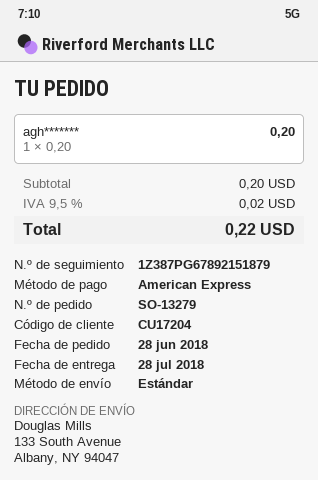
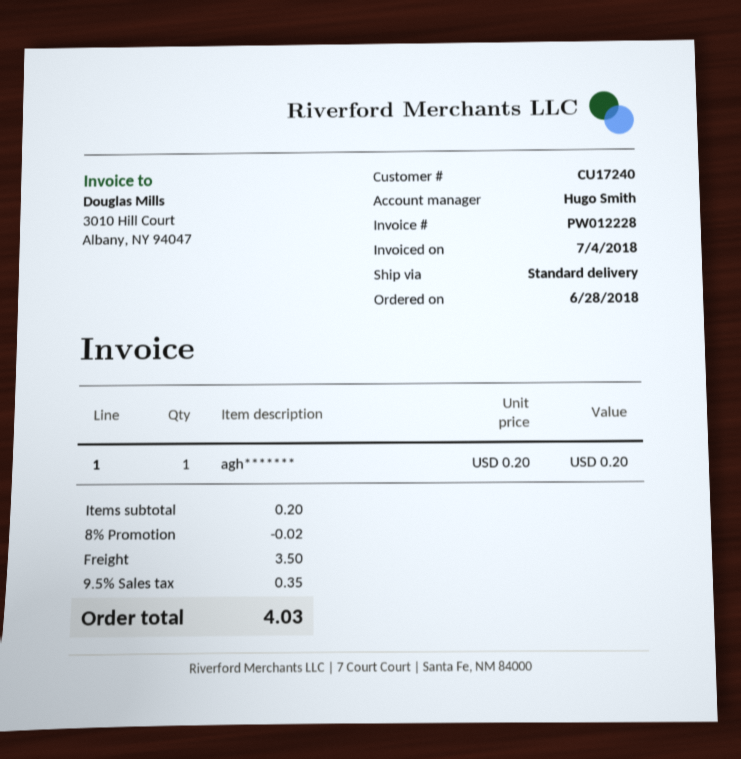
customer number: CU17204 -> CU17240
discount: none -> 8% = 0.02
shipping: none -> 3.50
tax: 9.5% = 0.02 -> 9.5% = 0.35
total: 0.22 -> 4.03

